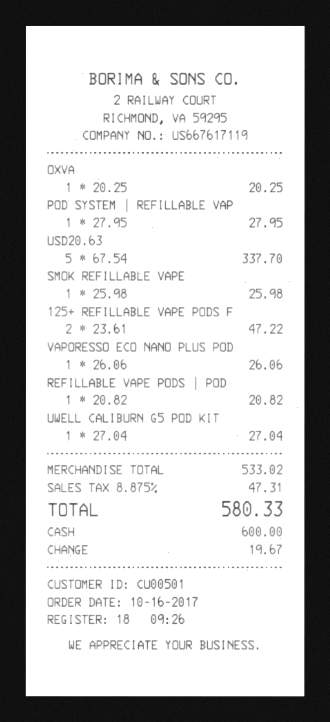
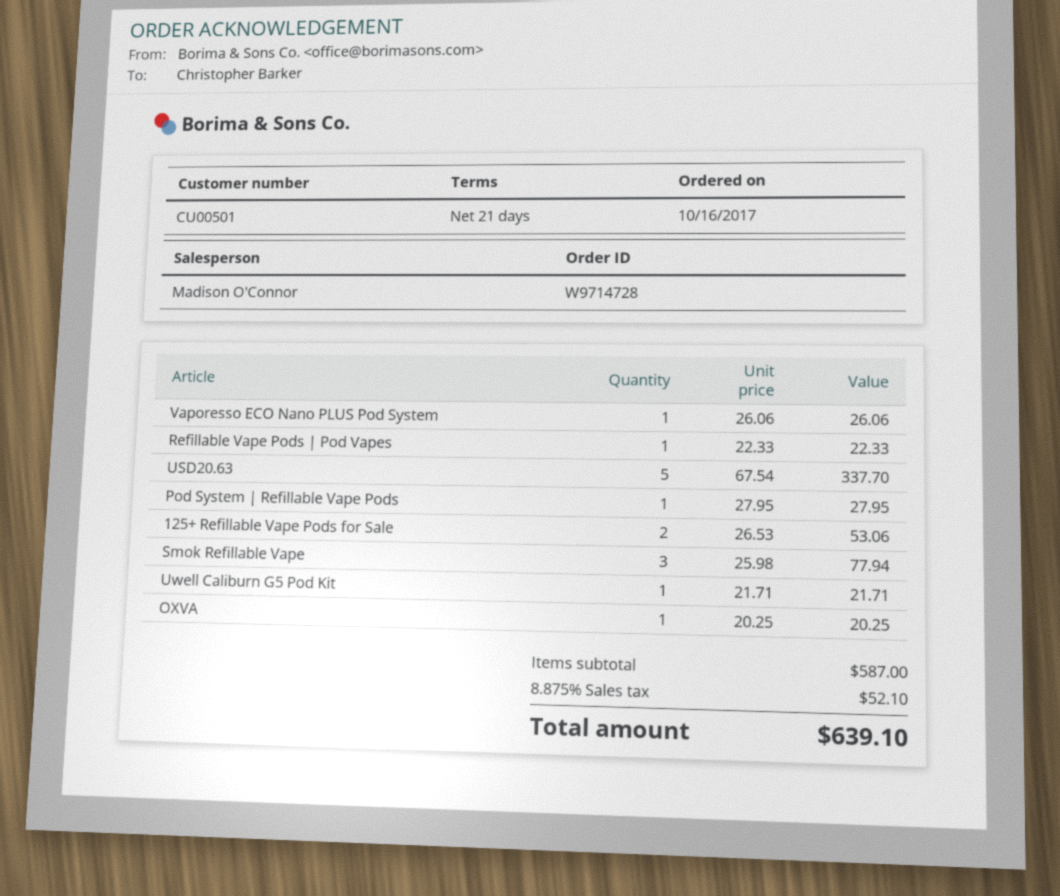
SMOK REFILLABLE VAPE: 1 x 25.98 = 25.98 -> 3 x 25.98 = 77.94
125+ REFILLABLE VAPE PODS F: 2 x 23.61 = 47.22 -> 2 x 26.53 = 53.06
REFILLABLE VAPE PODS | POD: 1 x 20.82 = 20.82 -> 1 x 22.33 = 22.33
UWELL CALIBURN G5 POD KIT: 1 x 27.04 = 27.04 -> 1 x 21.71 = 21.71
subtotal: 533.02 -> 587.00
tax: 8.875% = 47.31 -> 8.875% = 52.10
total: 580.33 -> 639.10

